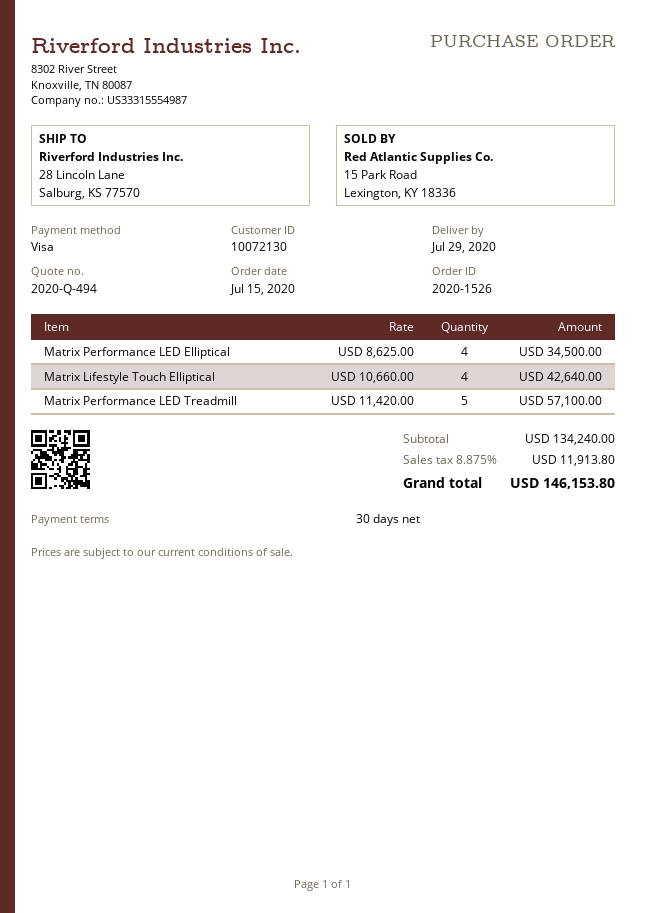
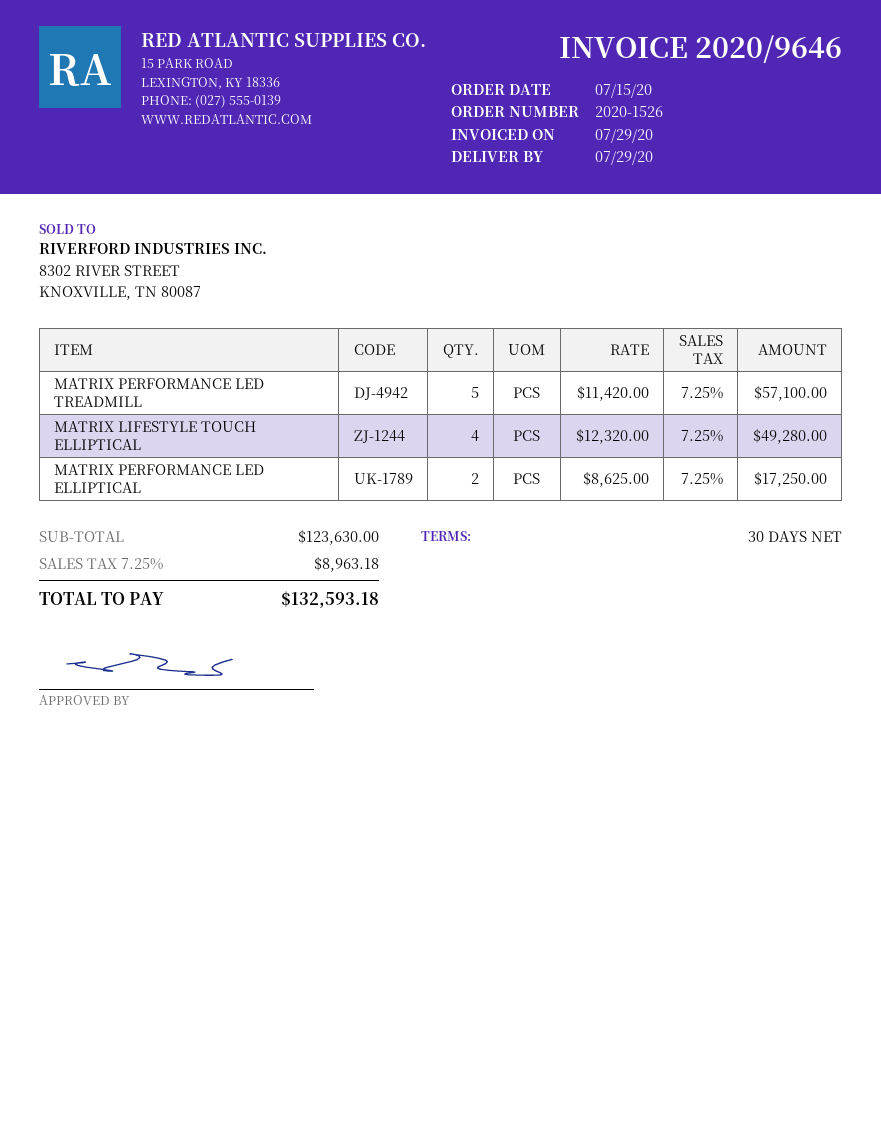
Matrix Performance LED Elliptical: 4 x 8625.00 = 34500.00 -> 2 x 8625.00 = 17250.00
Matrix Lifestyle Touch Elliptical: 4 x 10660.00 = 42640.00 -> 4 x 12320.00 = 49280.00
subtotal: 134240.00 -> 123630.00
tax: 8.875% = 11913.80 -> 7.25% = 8963.18
total: 146153.80 -> 132593.18

